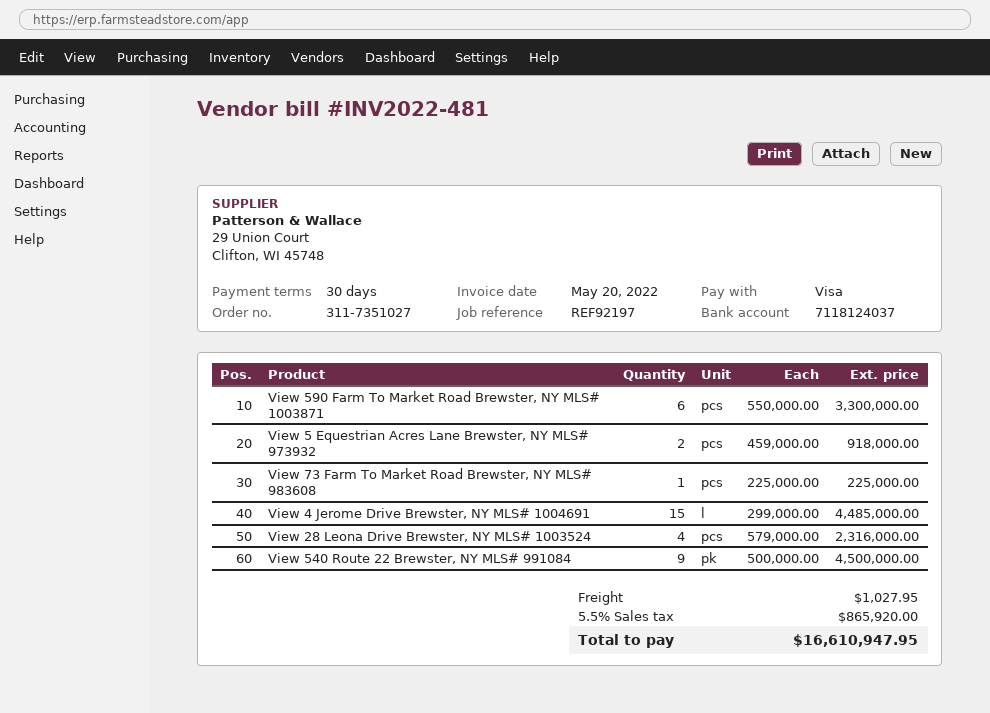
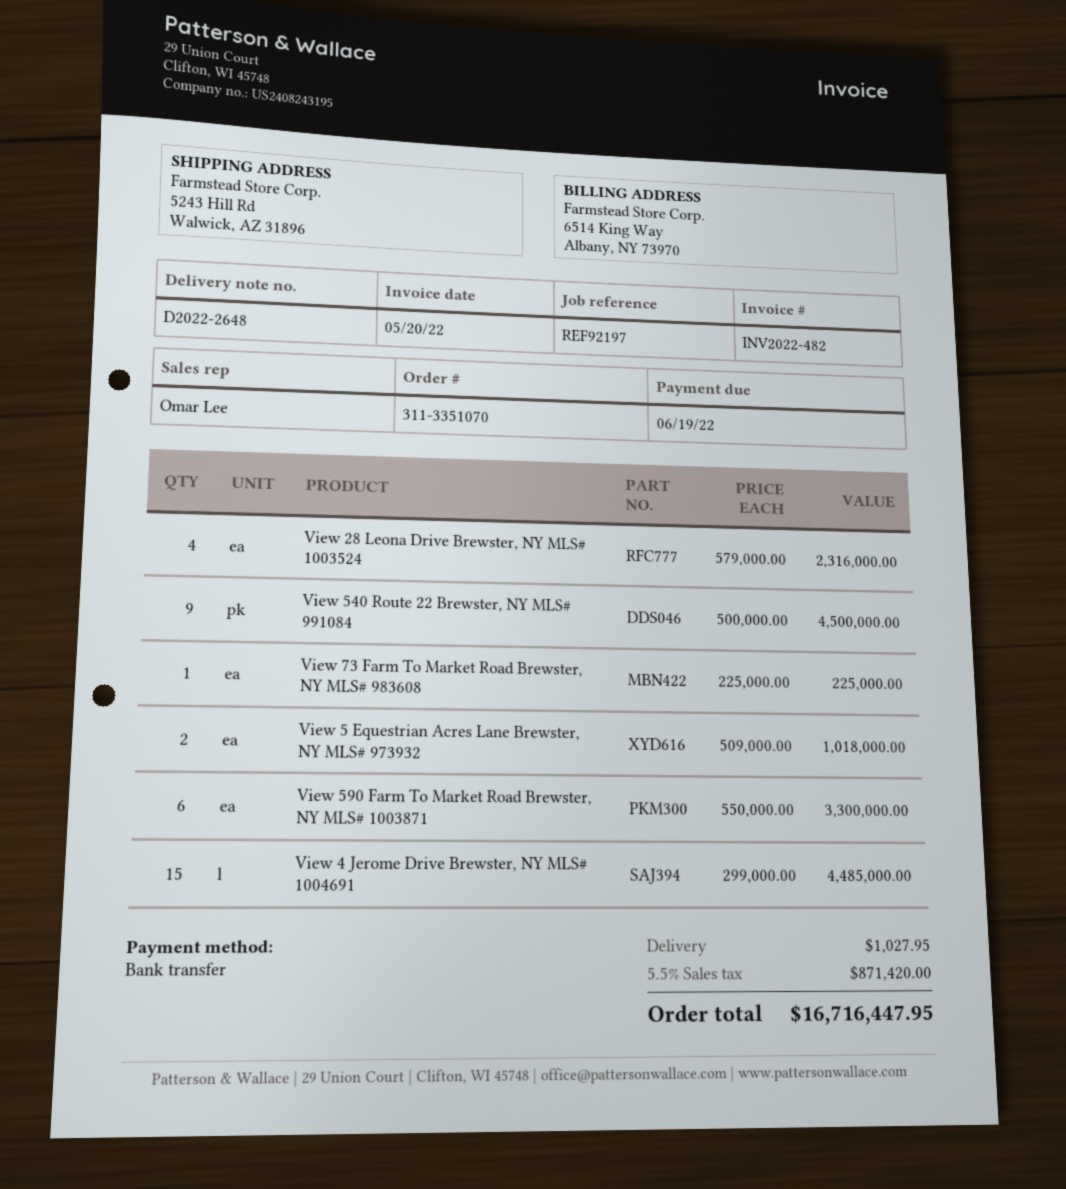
order number: 311-7351027 -> 311-3351070
invoice number: INV2022-481 -> INV2022-482
payment method: Visa -> bank transfer
View 5 Equestrian Acres Lane Brewster, NY MLS# 973932: 2 x 459000.00 = 918000.00 -> 2 x 509000.00 = 1018000.00
tax: 5.5% = 865920.00 -> 5.5% = 871420.00
total: 16610947.95 -> 16716447.95

